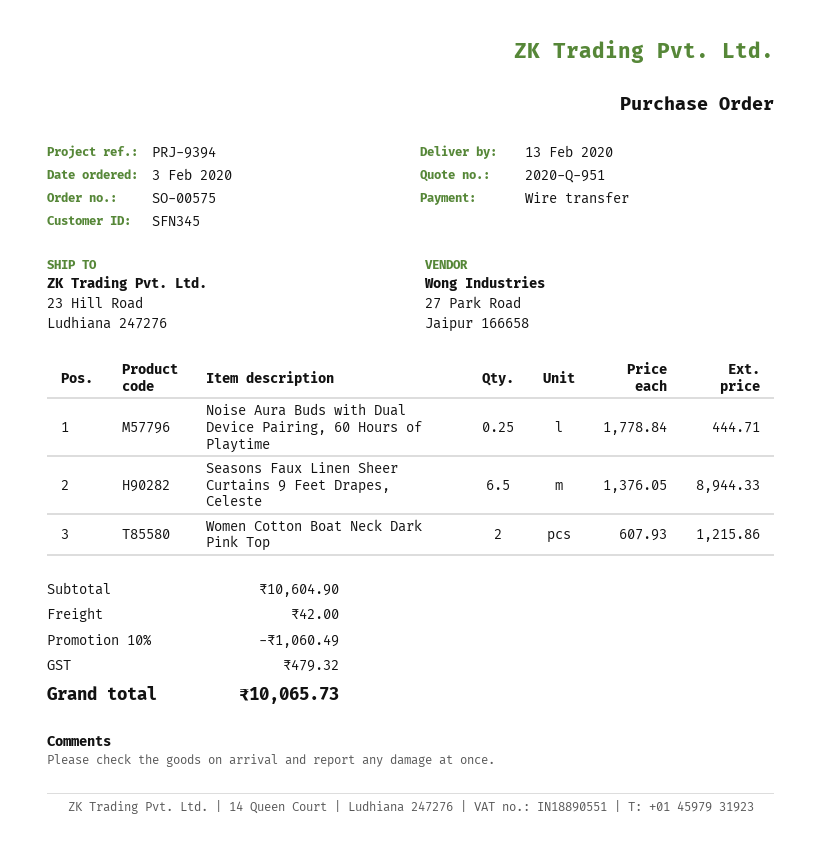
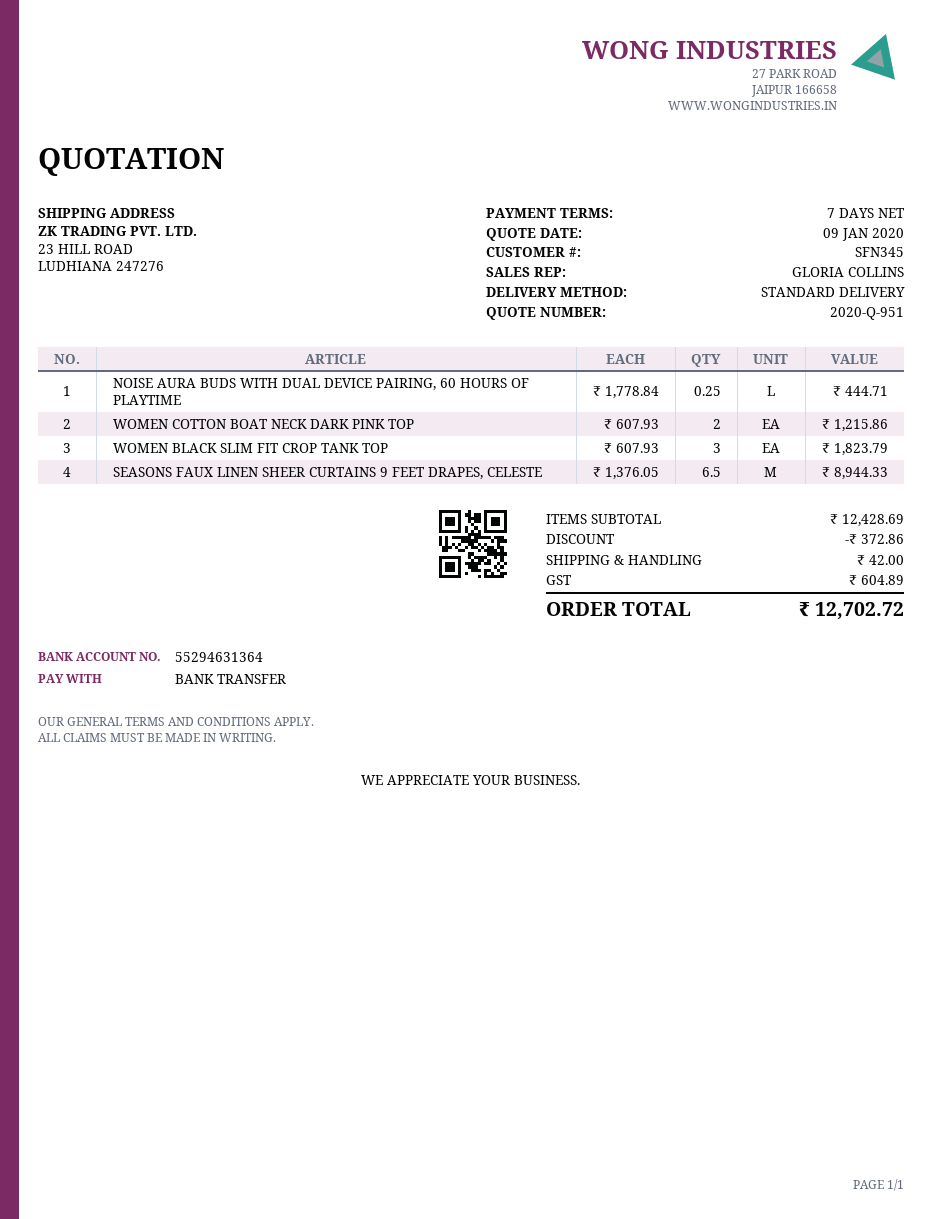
WOMEN BLACK SLIM FIT CROP TANK TOP: none -> 3 x 607.93 = 1823.79
subtotal: 10604.90 -> 12428.69
discount: 1060.49 -> 372.86
tax: 479.32 -> 604.89
total: 10065.73 -> 12702.72

